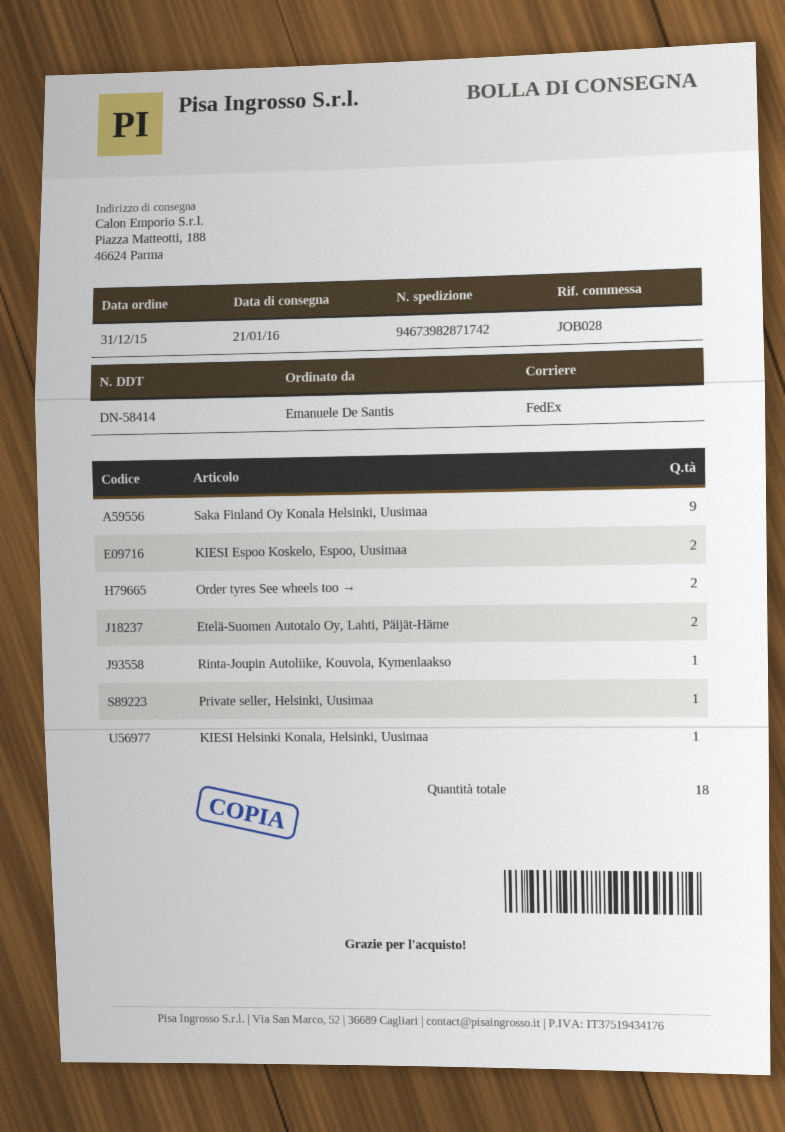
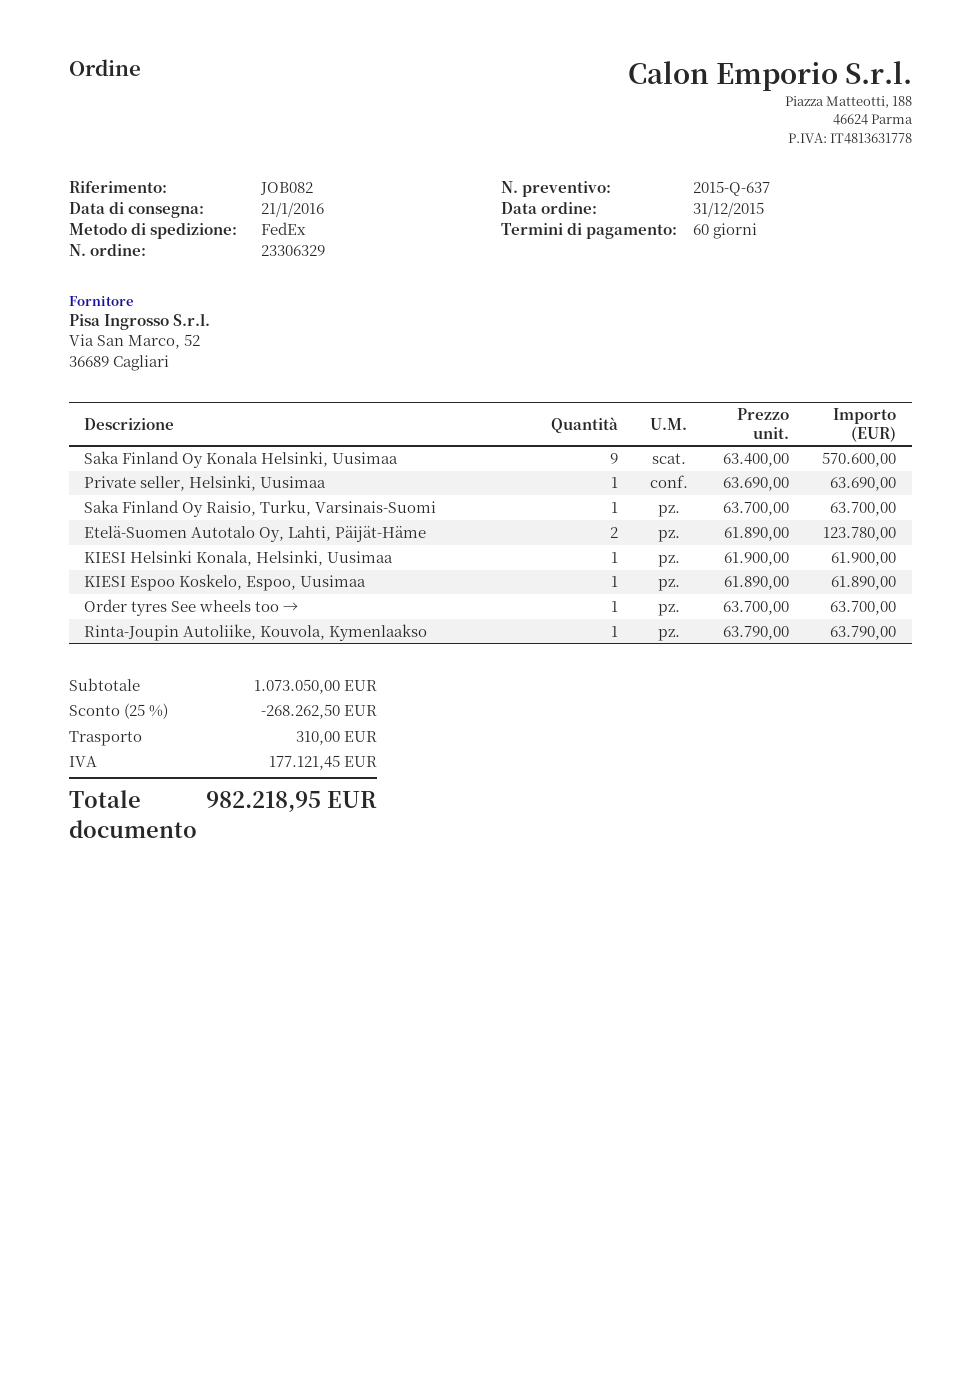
reference: JOB028 -> JOB082
KIESI Espoo Koskelo, Espoo, Uusimaa: 2 -> 1
Order tyres See wheels too →: 2 -> 1
Saka Finland Oy Raisio, Turku, Varsinais-Suomi: none -> 1

